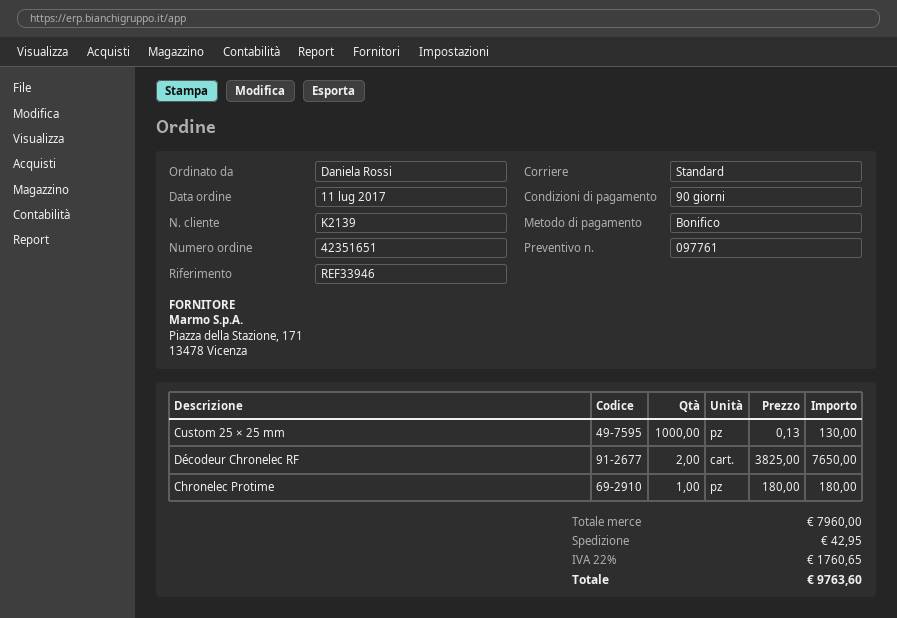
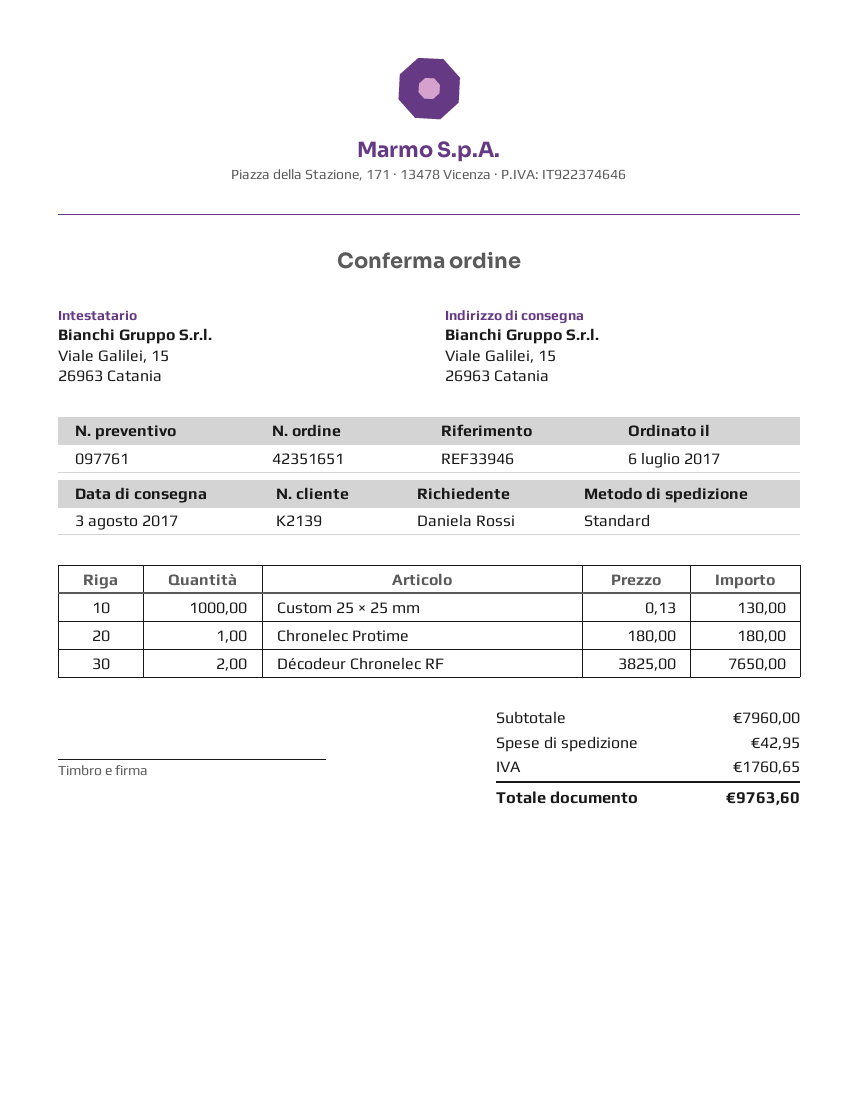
order date: 2017-07-11 -> 2017-07-06

